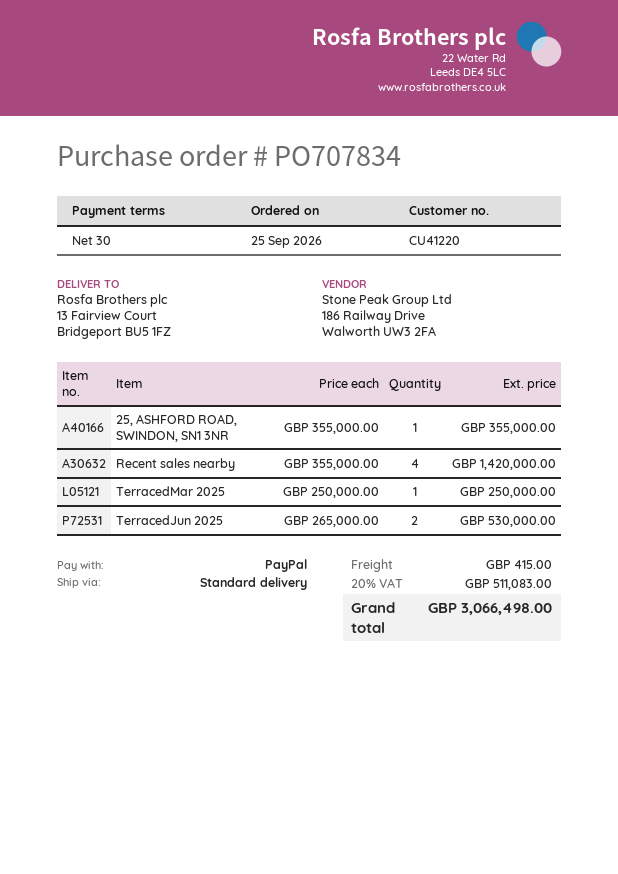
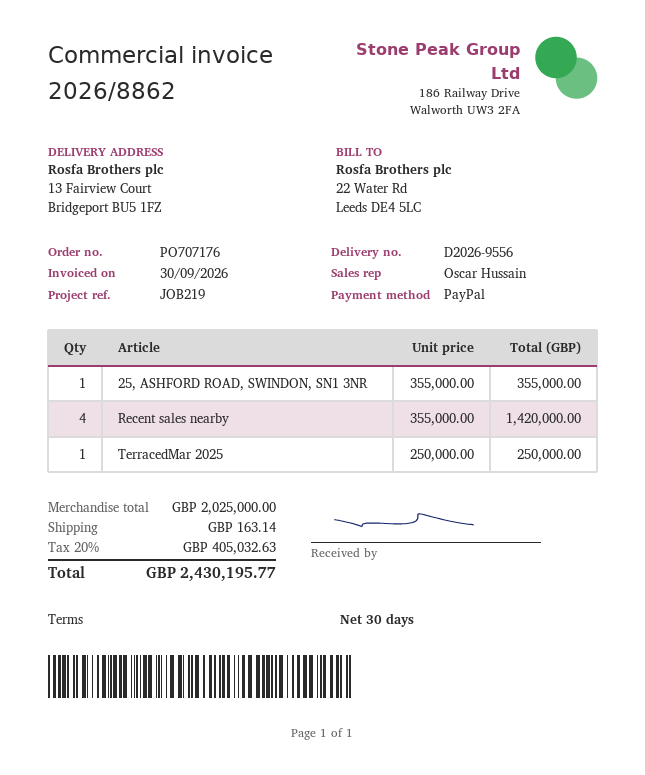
order number: PO707834 -> PO707176
TerracedJun 2025: 2 x 265000.00 = 530000.00 -> none
shipping: 415.00 -> 163.14
tax: 20% = 511083.00 -> 20% = 405032.63
total: 3066498.00 -> 2430195.77

